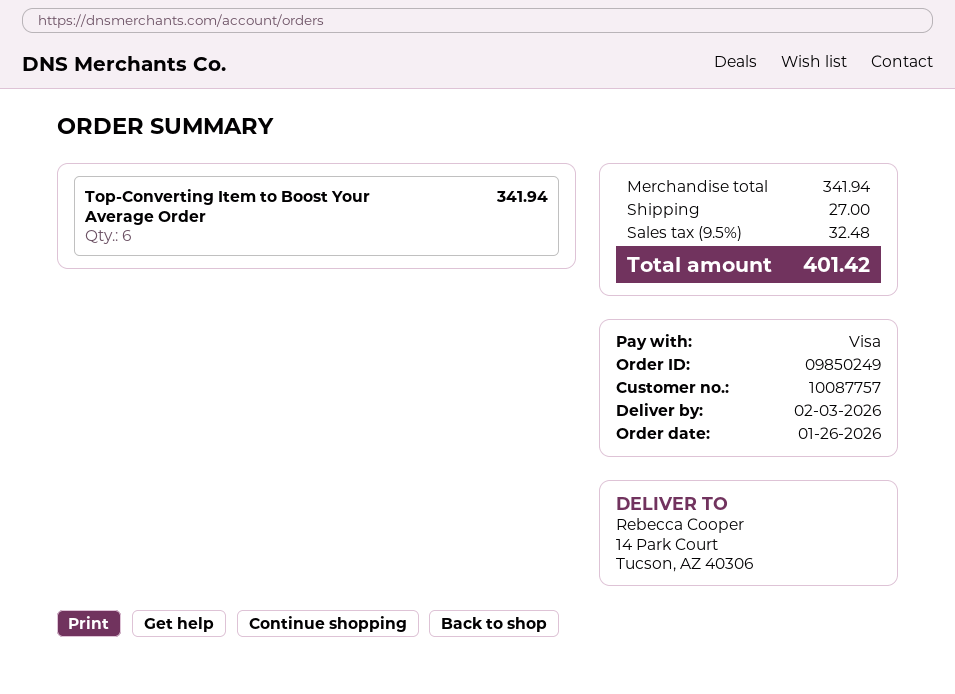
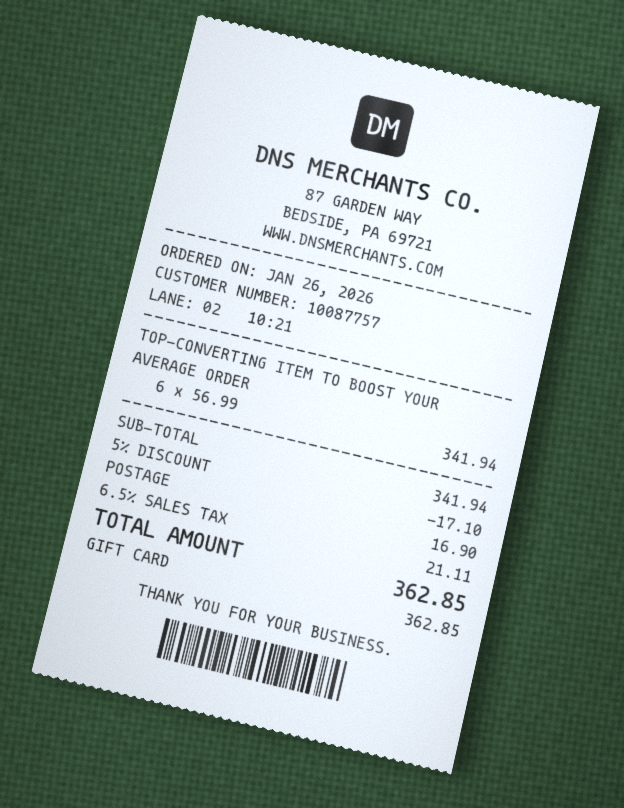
payment method: Visa -> gift card
discount: none -> 5% = 17.10
shipping: 27.00 -> 16.90
tax: 9.5% = 32.48 -> 6.5% = 21.11
total: 401.42 -> 362.85

